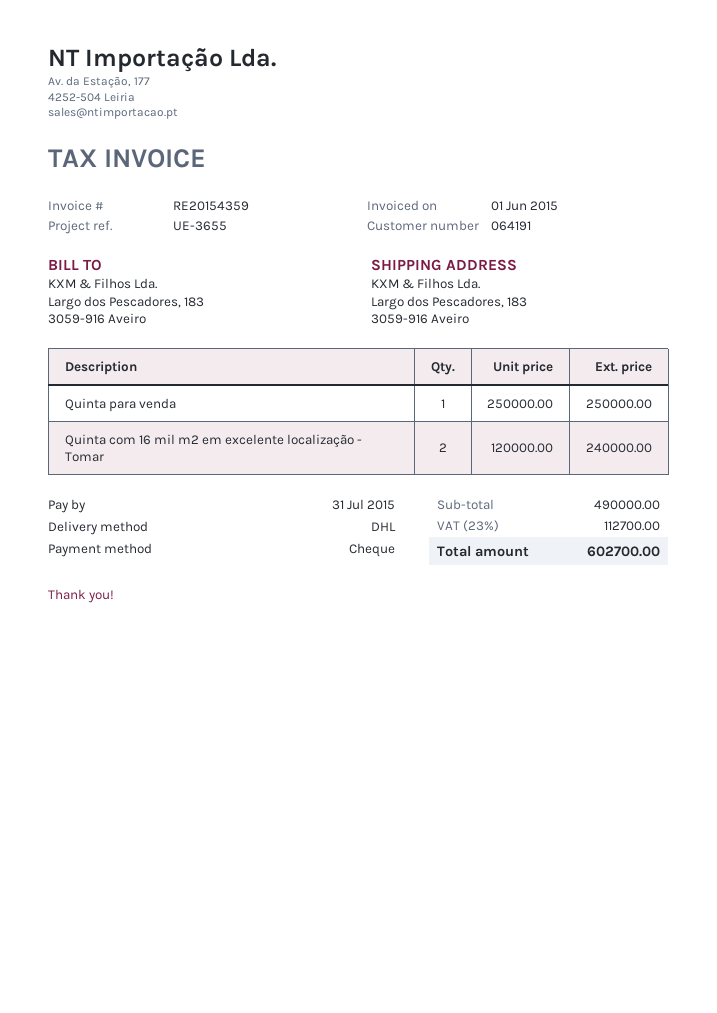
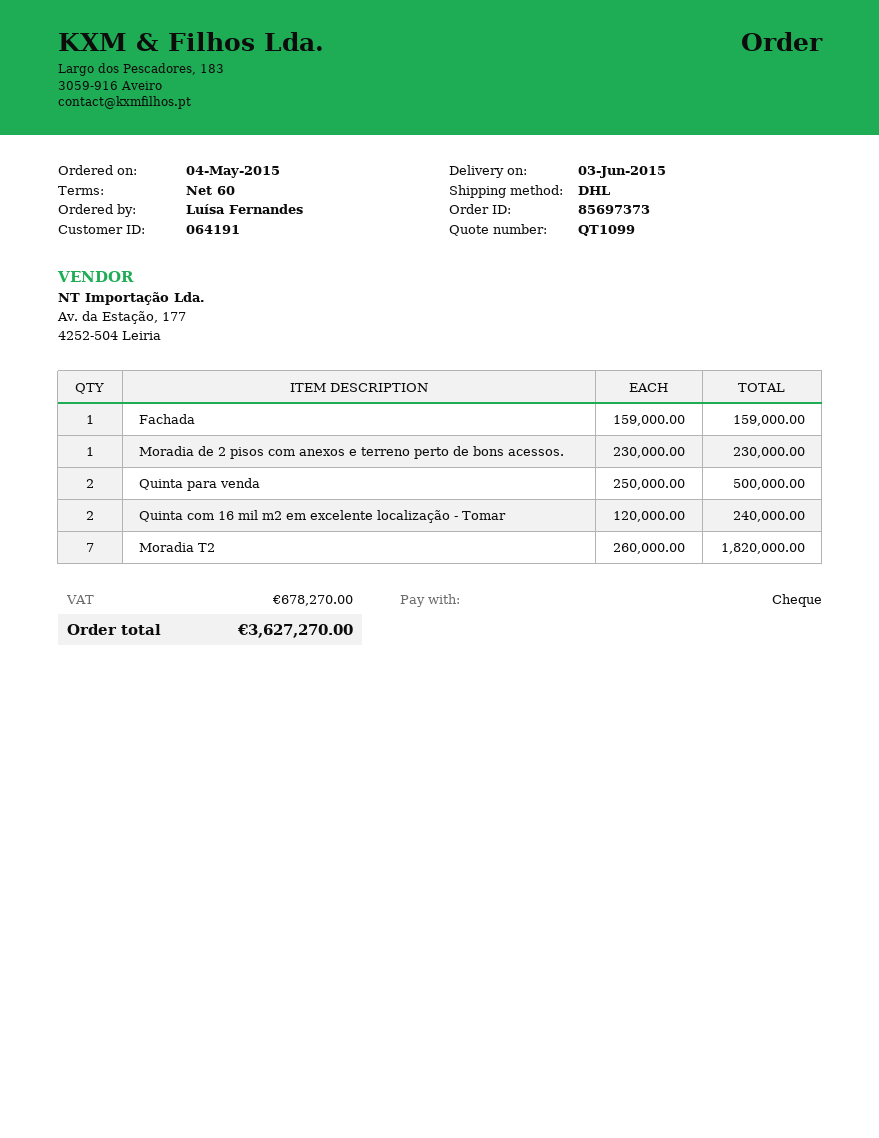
Quinta para venda: 1 x 250000.00 = 250000.00 -> 2 x 250000.00 = 500000.00
Fachada: none -> 1 x 159000.00 = 159000.00
Moradia de 2 pisos com anexos e terreno perto de bons acessos.: none -> 1 x 230000.00 = 230000.00
Moradia T2: none -> 7 x 260000.00 = 1820000.00
tax: 112700.00 -> 678270.00
total: 602700.00 -> 3627270.00

